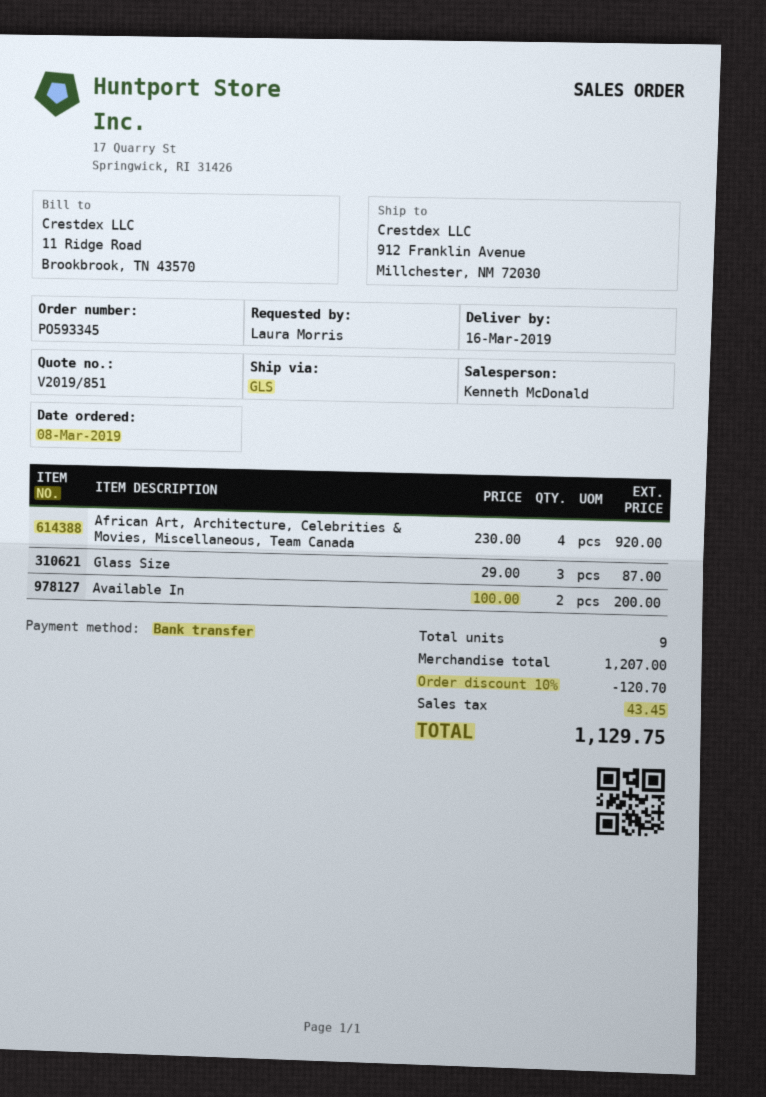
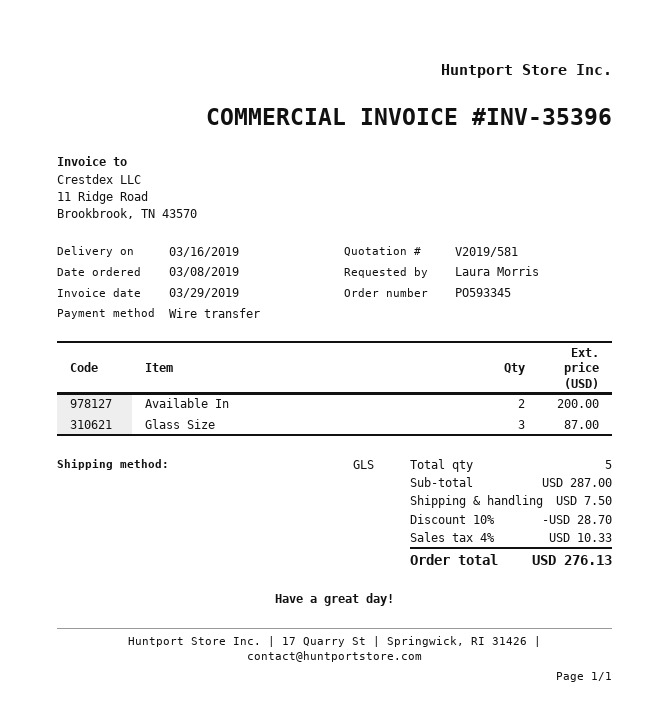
quote number: V2019/851 -> V2019/581
African Art, Architecture, Celebrities & Movies, Miscellaneous, Team Canada: 4 for 920.00 -> none
total quantity: 9 -> 5
subtotal: 1207.00 -> 287.00
discount: 10% = 120.70 -> 10% = 28.70
shipping: none -> 7.50
tax: 43.45 -> 10.33
total: 1129.75 -> 276.13

